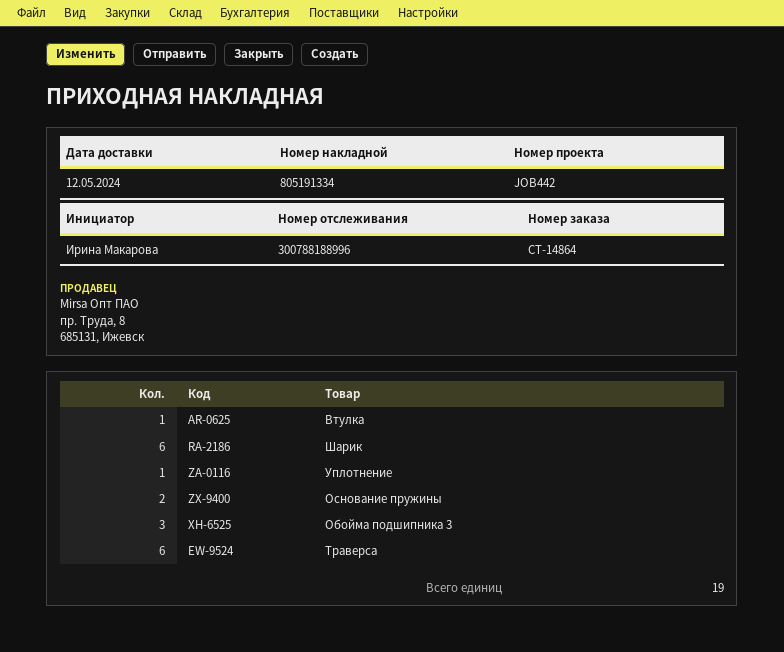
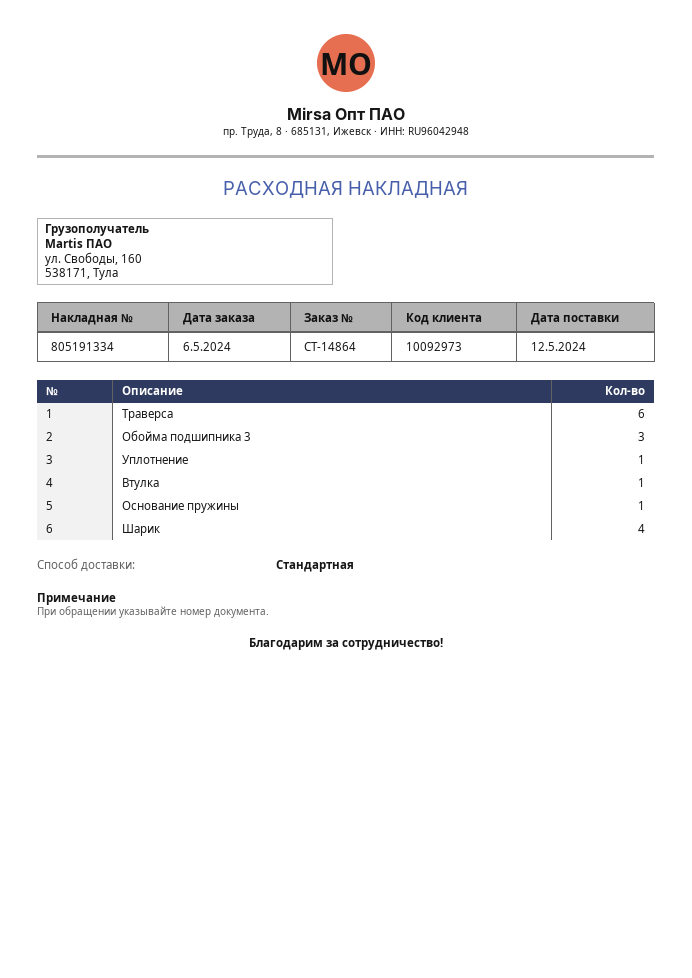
Шарик: 6 -> 4
Основание пружины: 2 -> 1

